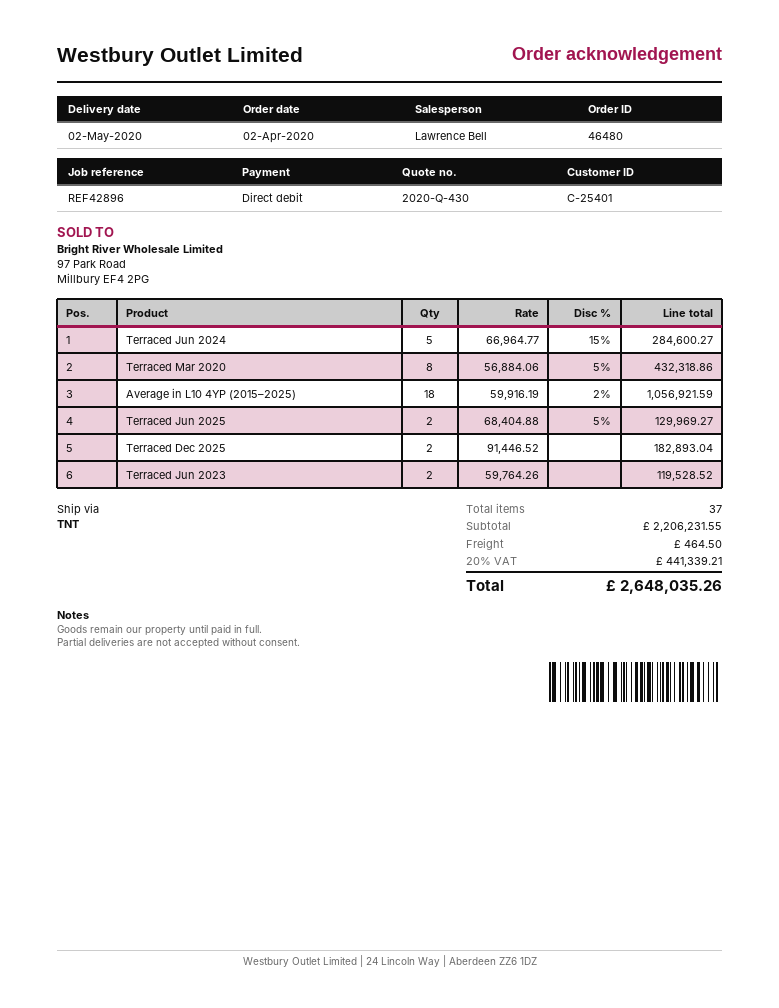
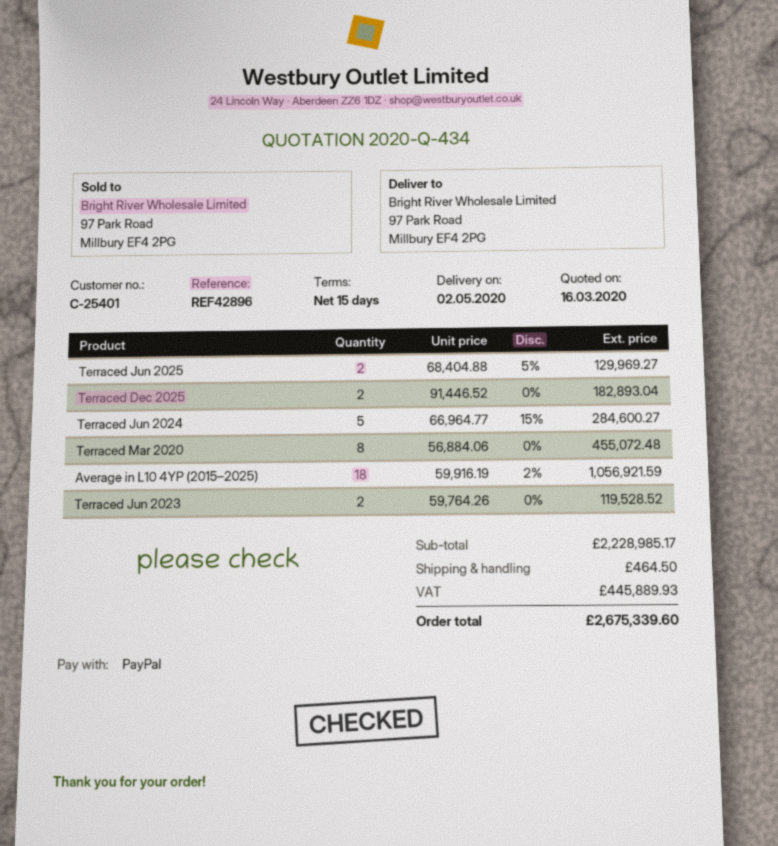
quote number: 2020-Q-430 -> 2020-Q-434
payment method: direct debit -> PayPal
Terraced Mar 2020: 8 x 56884.06 - 5% = 432318.86 -> 8 x 56884.06 = 455072.48
subtotal: 2206231.55 -> 2228985.17
tax: 441339.21 -> 445889.93
total: 2648035.26 -> 2675339.60

